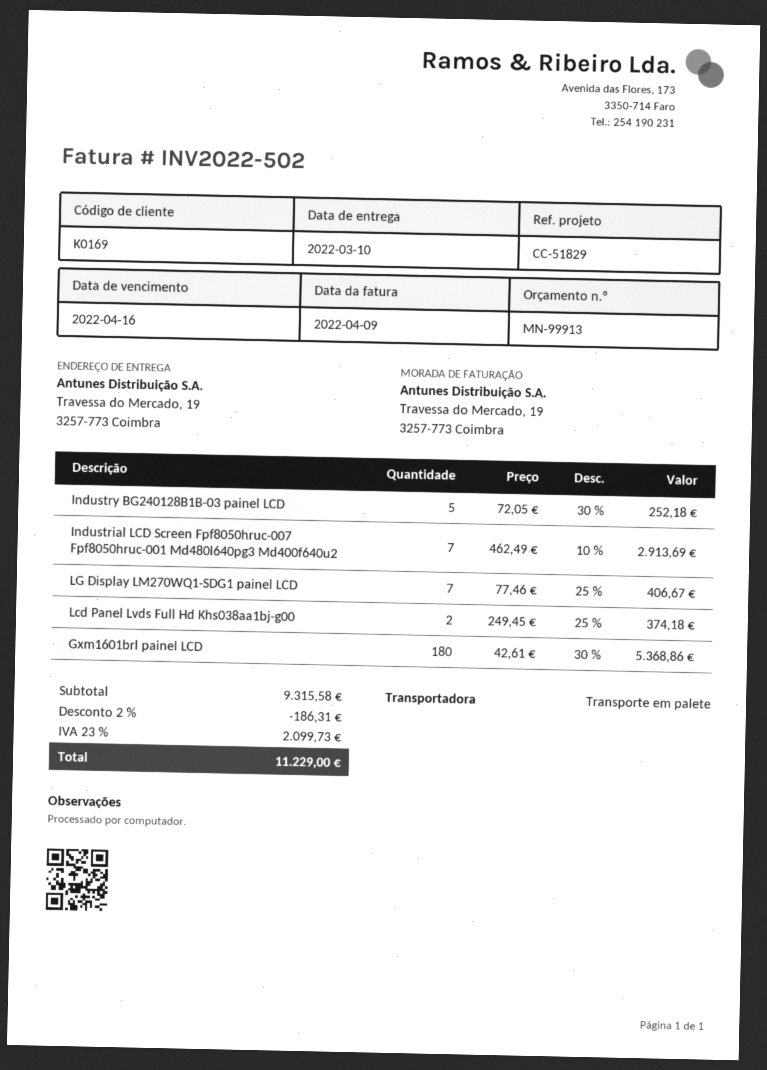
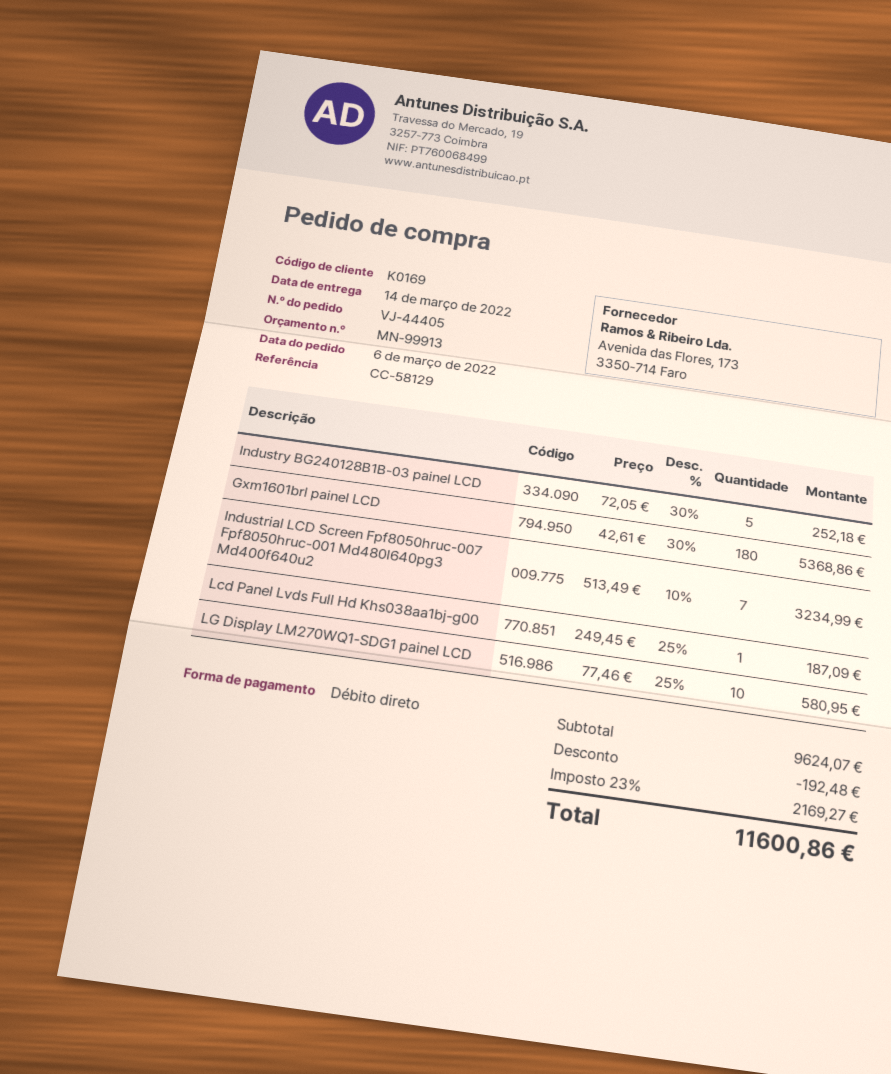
delivery date: 2022-03-10 -> 2022-03-14
reference: CC-51829 -> CC-58129
Industrial LCD Screen Fpf8050hruc-007 Fpf8050hruc-001 Md480l640pg3 Md400f640u2: 7 x 462.49 - 10% = 2913.69 -> 7 x 513.49 - 10% = 3234.99
LG Display LM270WQ1-SDG1 painel LCD: 7 x 77.46 - 25% = 406.67 -> 10 x 77.46 - 25% = 580.95
Lcd Panel Lvds Full Hd Khs038aa1bj-g00: 2 x 249.45 - 25% = 374.18 -> 1 x 249.45 - 25% = 187.09
subtotal: 9315.58 -> 9624.07
discount: 186.31 -> 192.48
tax: 23% = 2099.73 -> 23% = 2169.27
total: 11229.00 -> 11600.86

